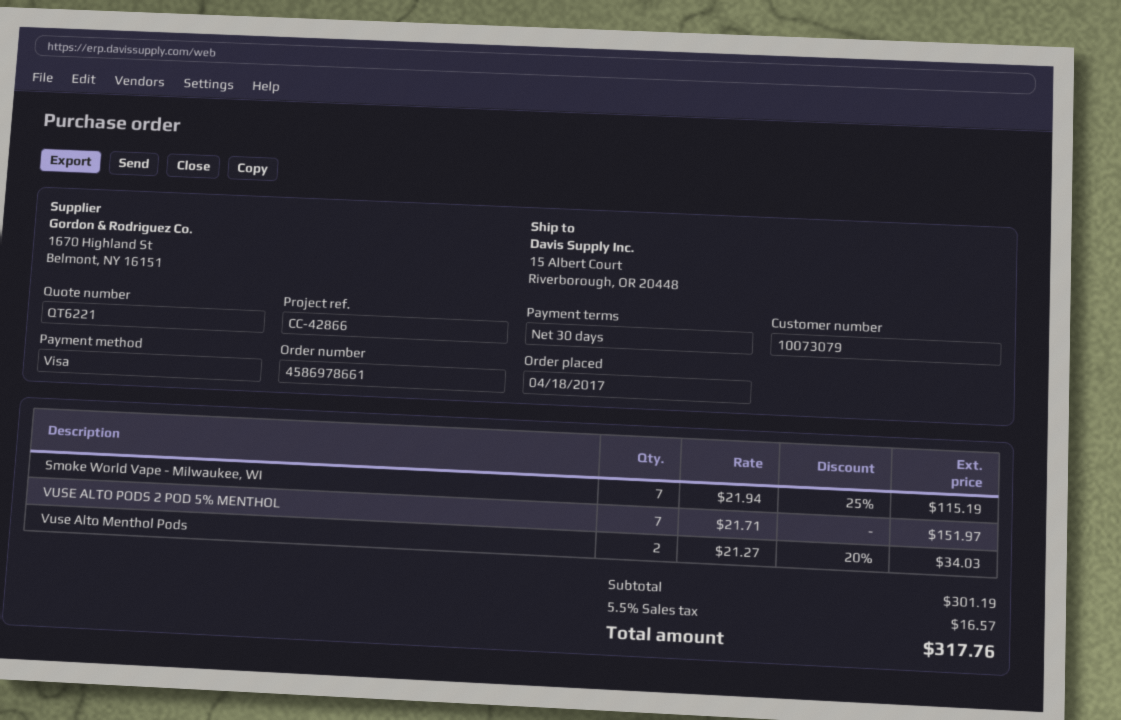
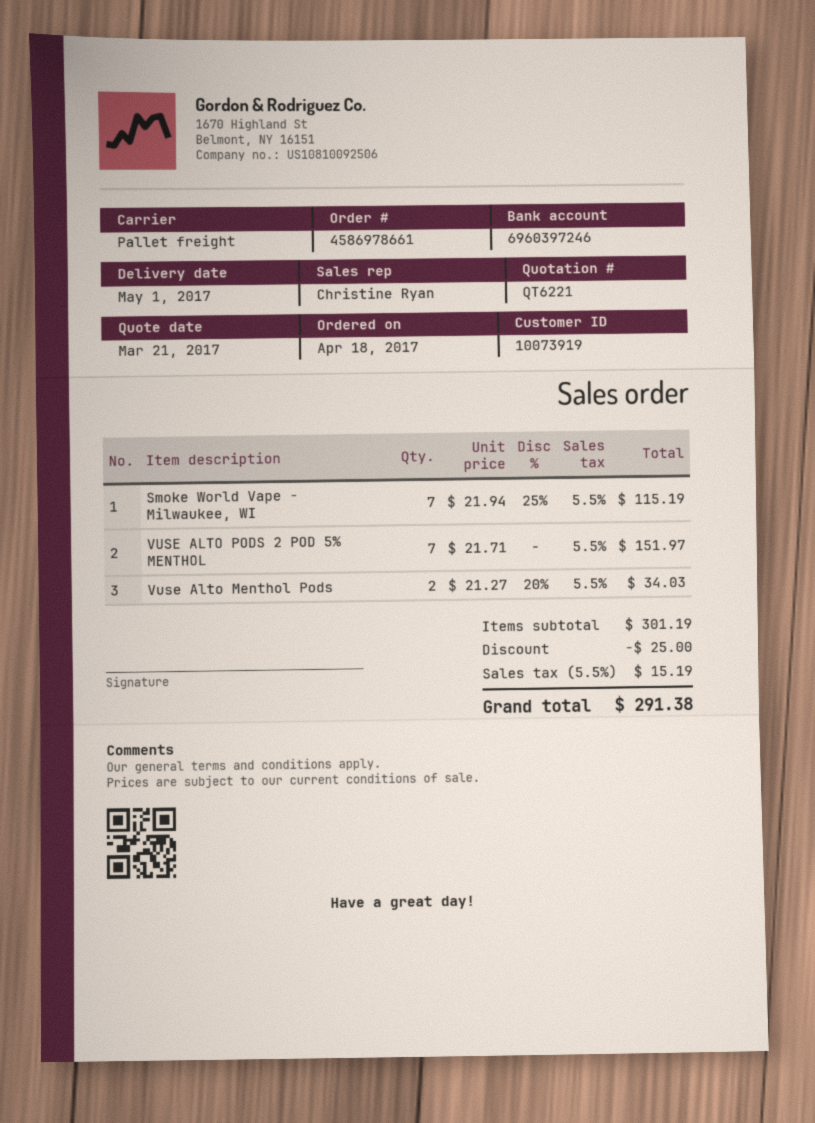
customer number: 10073079 -> 10073919
discount: none -> 25.00
tax: 5.5% = 16.57 -> 5.5% = 15.19
total: 317.76 -> 291.38

